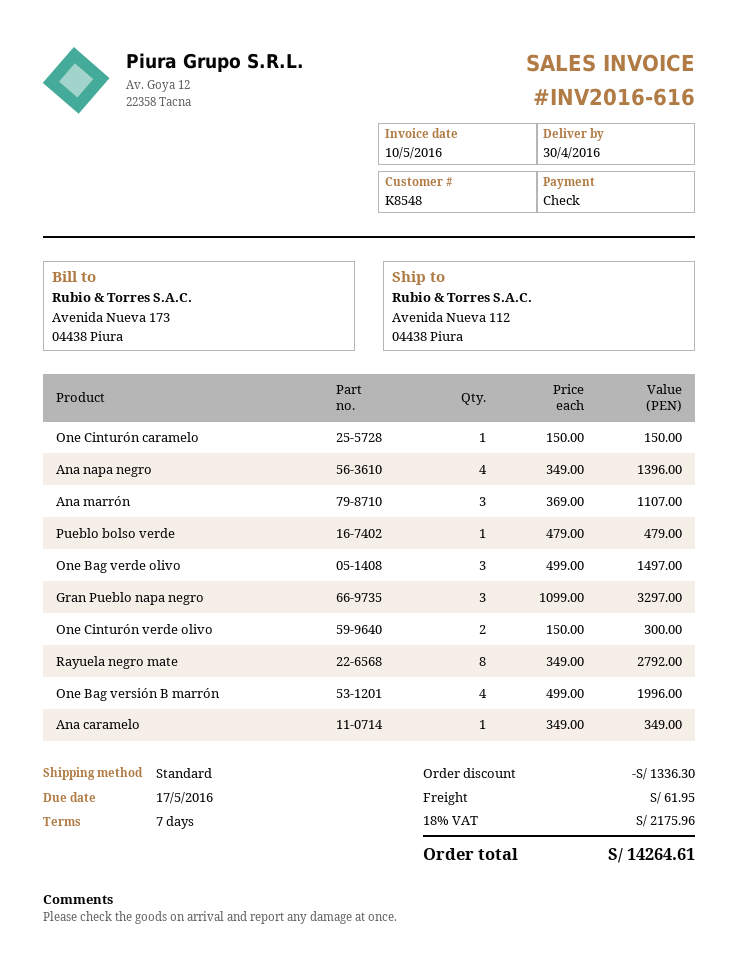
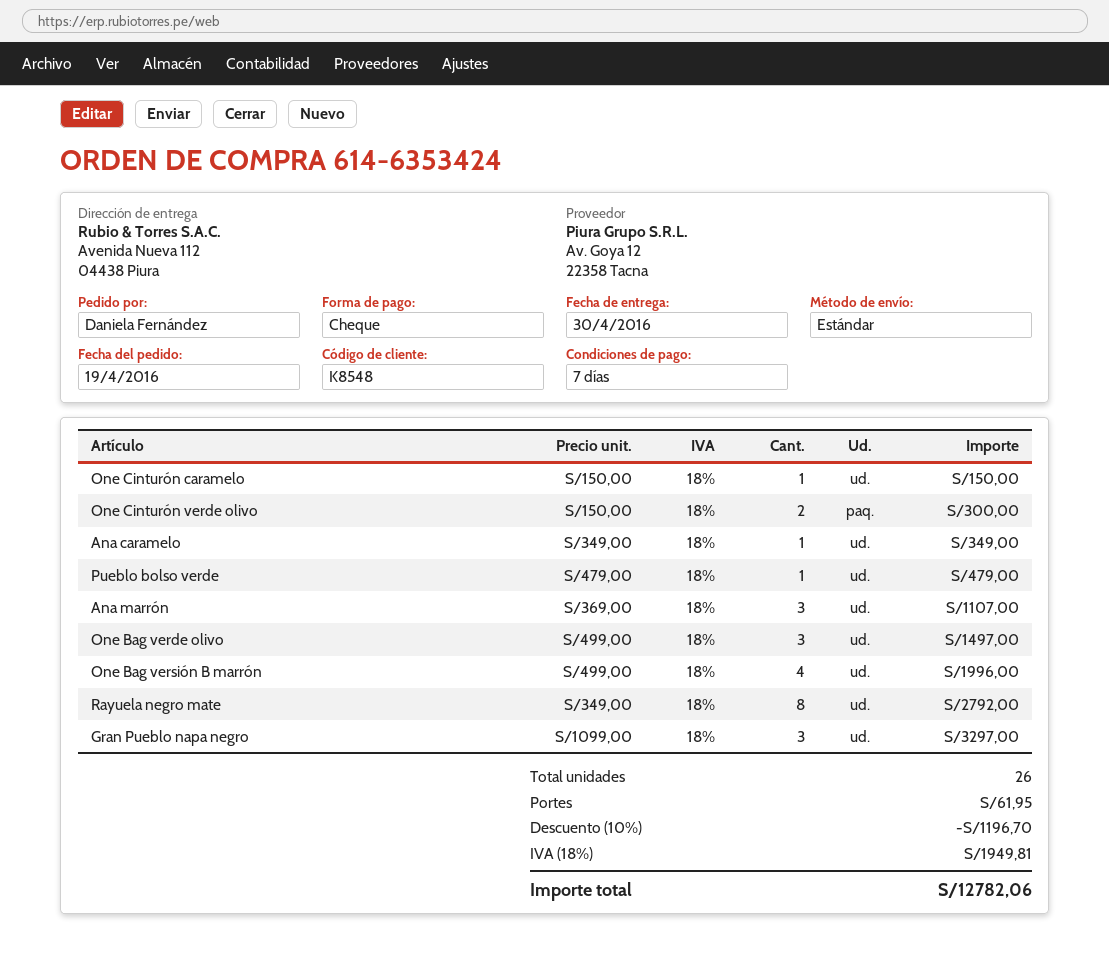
Ana napa negro: 4 x 349.00 = 1396.00 -> none
discount: 1336.30 -> 1196.70
tax: 18% = 2175.96 -> 18% = 1949.81
total: 14264.61 -> 12782.06

